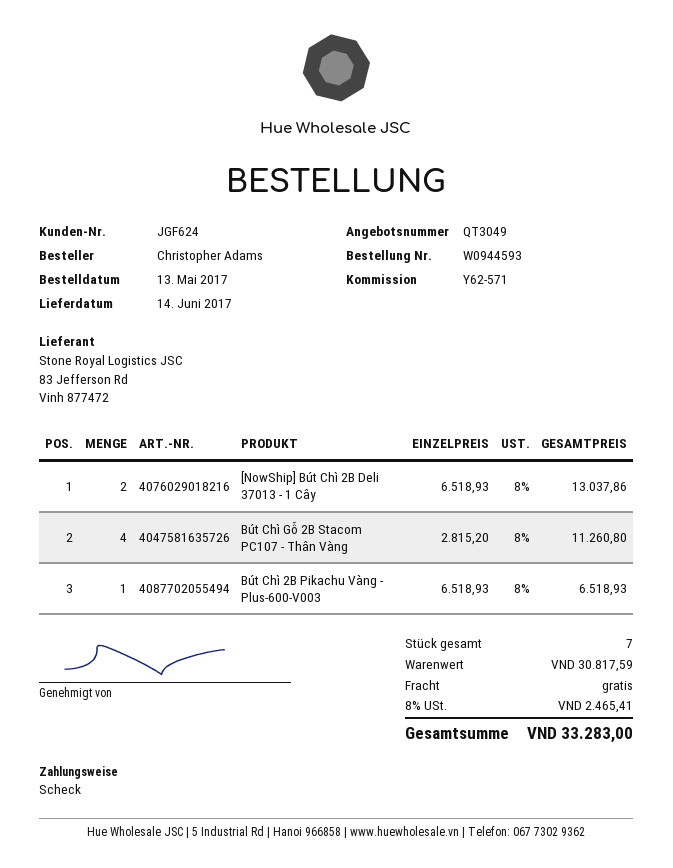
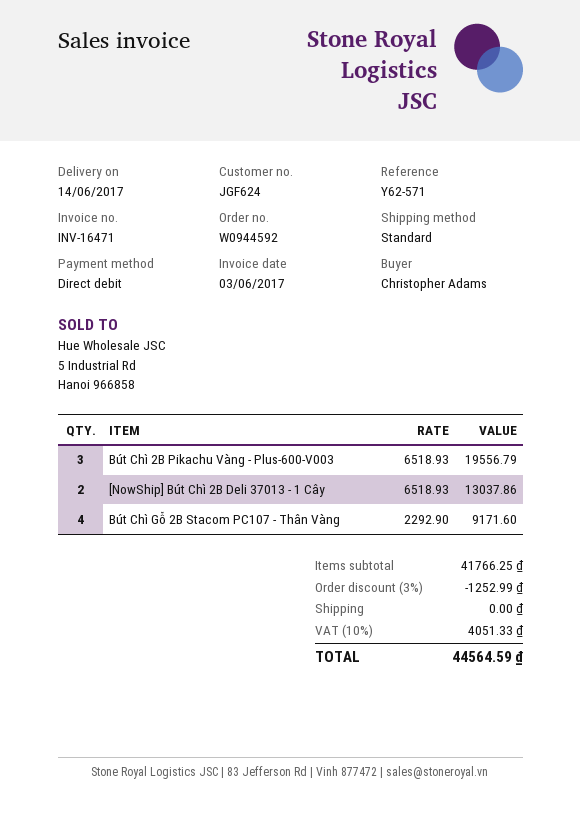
order number: W0944593 -> W0944592
payment method: cheque -> direct debit
Bút Chì Gỗ 2B Stacom PC107 - Thân Vàng: 4 x 2815.20 = 11260.80 -> 4 x 2292.90 = 9171.60
Bút Chì 2B Pikachu Vàng - Plus-600-V003: 1 x 6518.93 = 6518.93 -> 3 x 6518.93 = 19556.79
subtotal: 30817.59 -> 41766.25
discount: none -> 3% = 1252.99
tax: 8% = 2465.41 -> 10% = 4051.33
total: 33283.00 -> 44564.59

